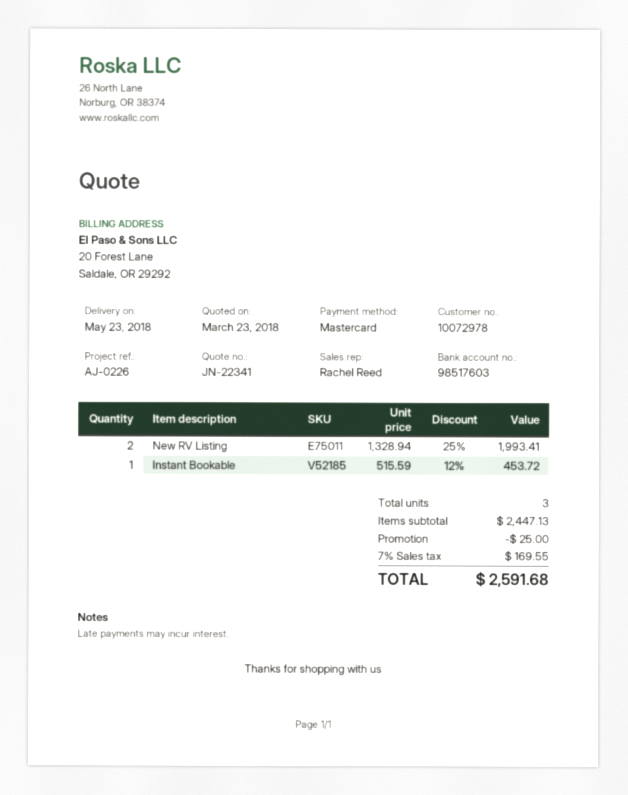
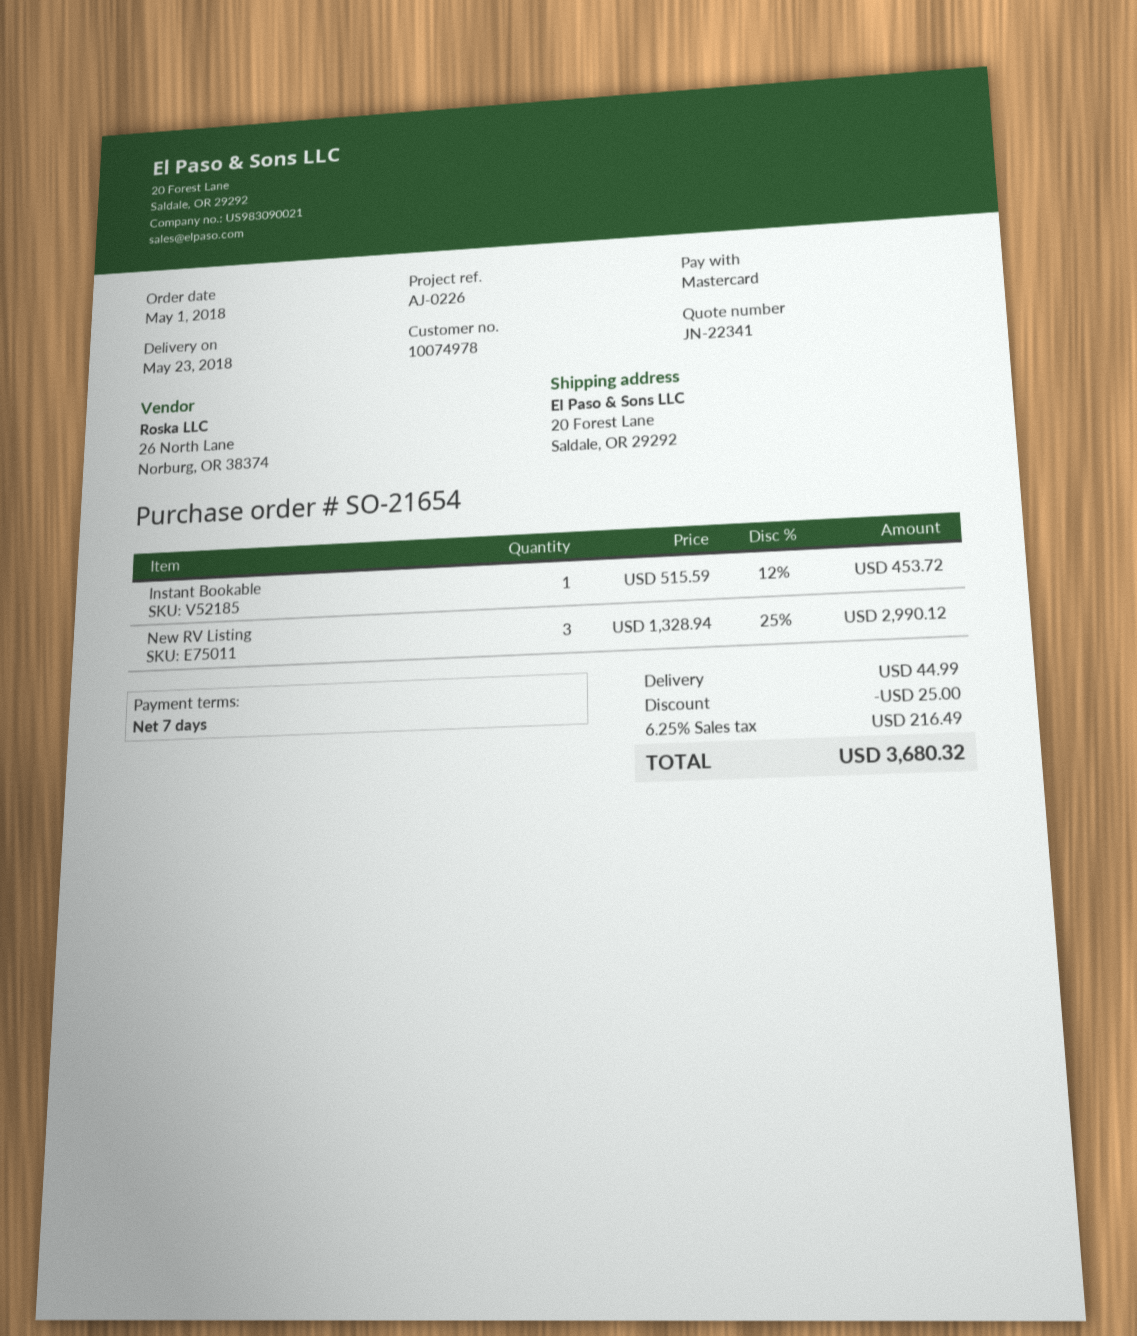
customer number: 10072978 -> 10074978
New RV Listing: 2 x 1328.94 - 25% = 1993.41 -> 3 x 1328.94 - 25% = 2990.12
shipping: none -> 44.99
tax: 7% = 169.55 -> 6.25% = 216.49
total: 2591.68 -> 3680.32

